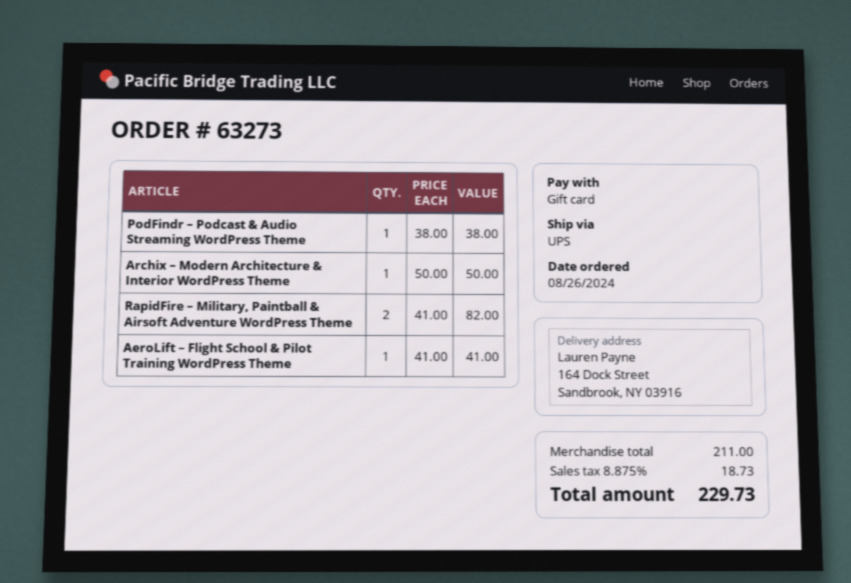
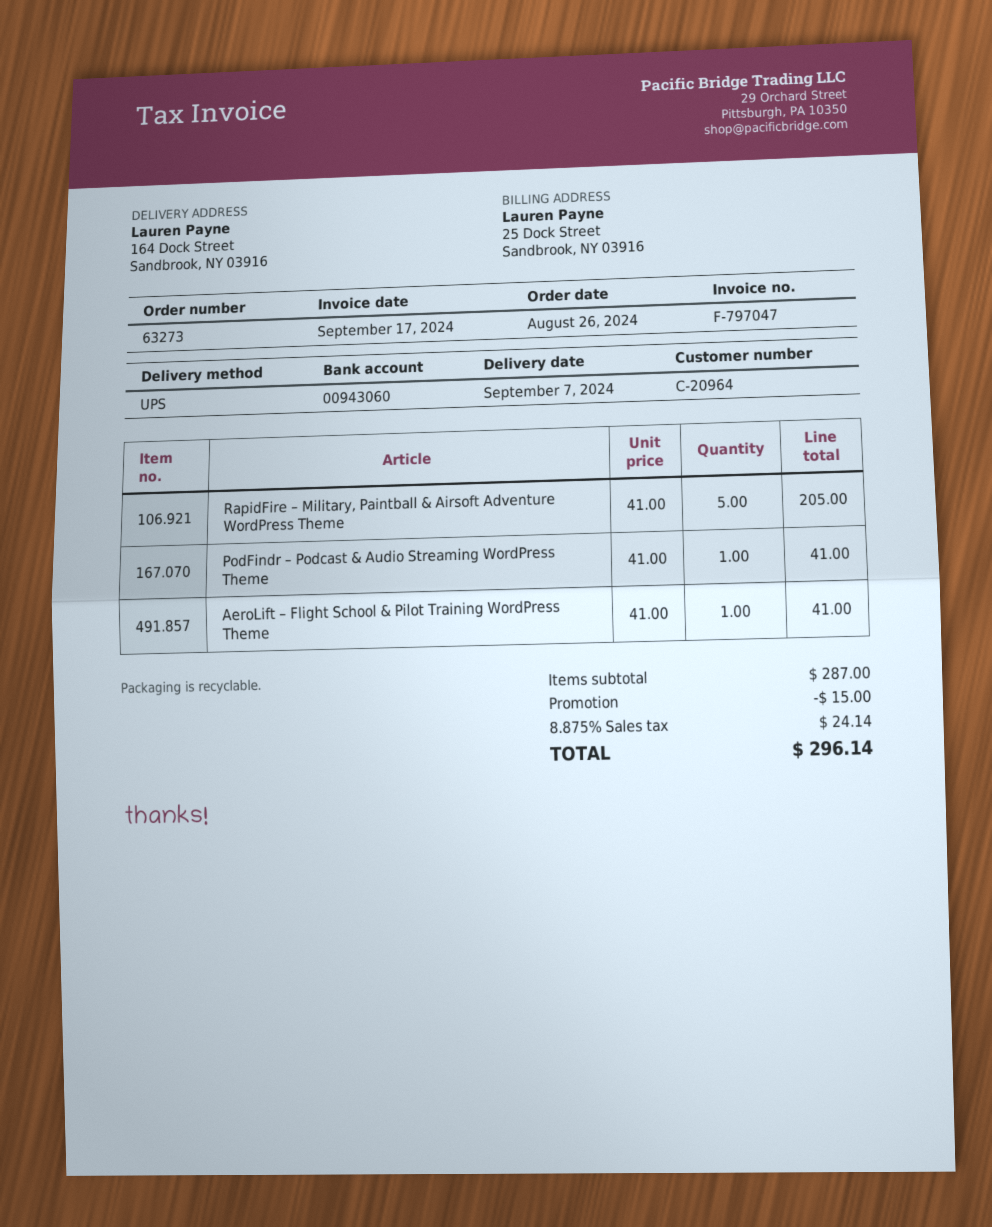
PodFindr – Podcast & Audio Streaming WordPress Theme: 1 x 38.00 = 38.00 -> 1 x 41.00 = 41.00
Archix – Modern Architecture & Interior WordPress Theme: 1 x 50.00 = 50.00 -> none
RapidFire – Military, Paintball & Airsoft Adventure WordPress Theme: 2 x 41.00 = 82.00 -> 5 x 41.00 = 205.00
subtotal: 211.00 -> 287.00
discount: none -> 15.00
tax: 8.875% = 18.73 -> 8.875% = 24.14
total: 229.73 -> 296.14

